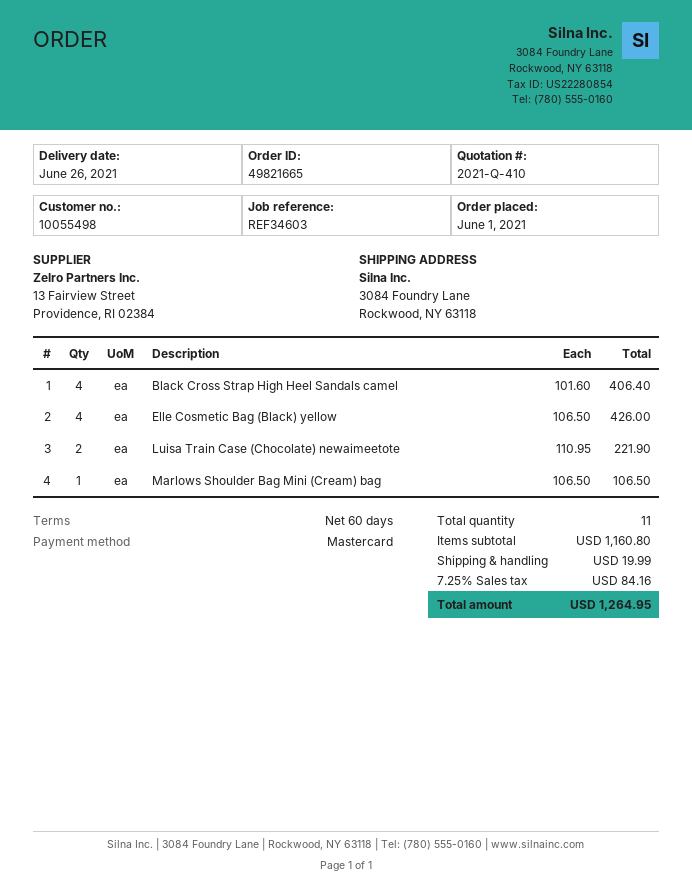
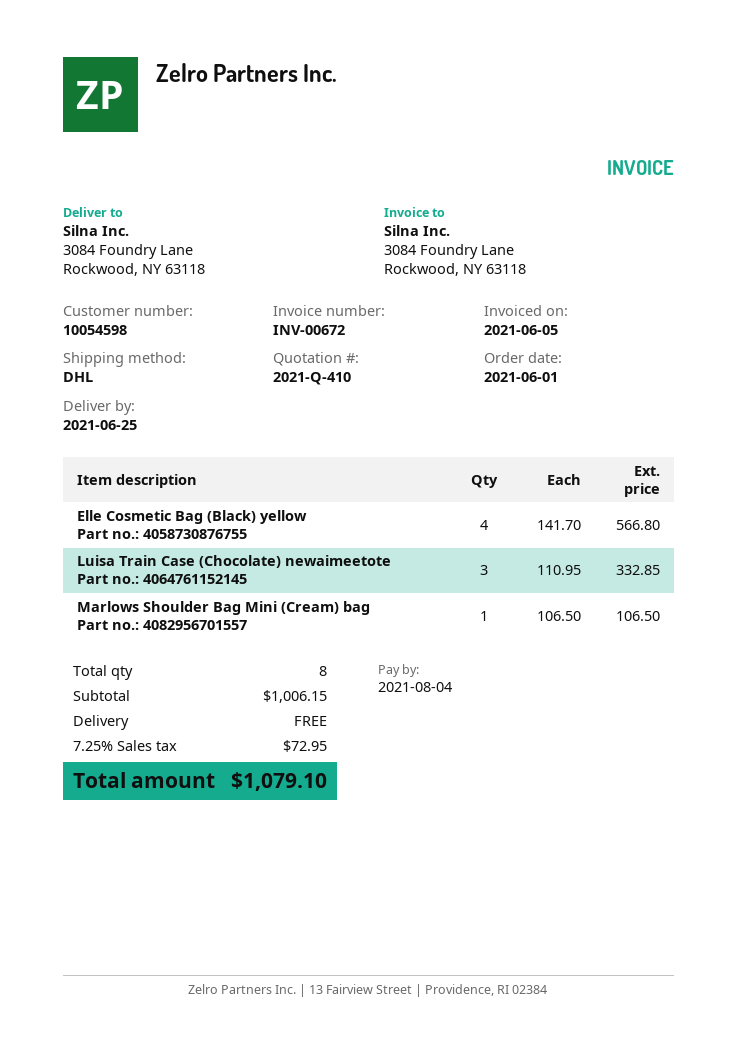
delivery date: 2021-06-26 -> 2021-06-25
customer number: 10055498 -> 10054598
Black Cross Strap High Heel Sandals camel: 4 x 101.60 = 406.40 -> none
Elle Cosmetic Bag (Black) yellow: 4 x 106.50 = 426.00 -> 4 x 141.70 = 566.80
Luisa Train Case (Chocolate) newaimeetote: 2 x 110.95 = 221.90 -> 3 x 110.95 = 332.85
total quantity: 11 -> 8
subtotal: 1160.80 -> 1006.15
shipping: 19.99 -> 0.00
tax: 7.25% = 84.16 -> 7.25% = 72.95
total: 1264.95 -> 1079.10

